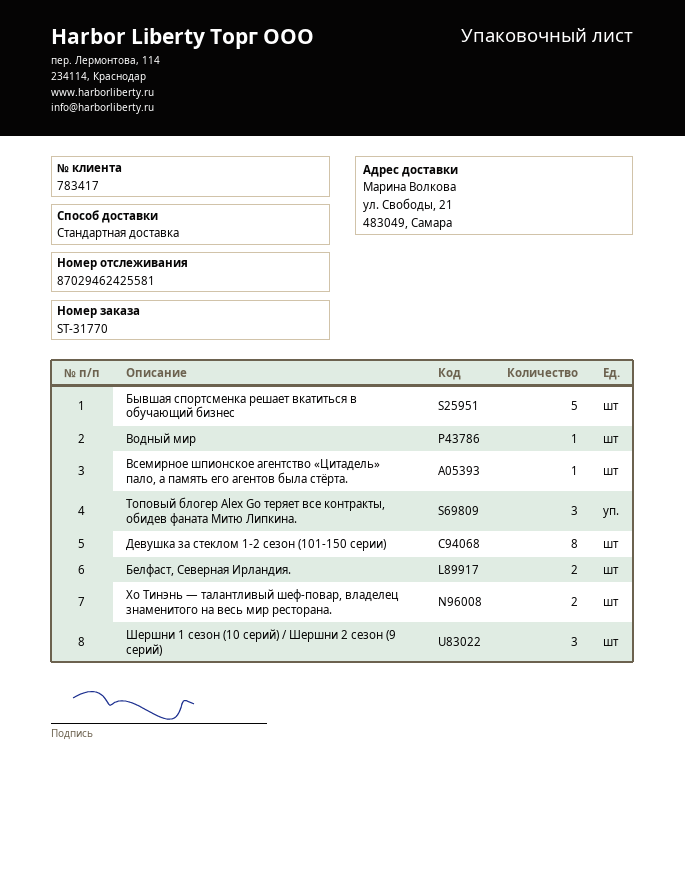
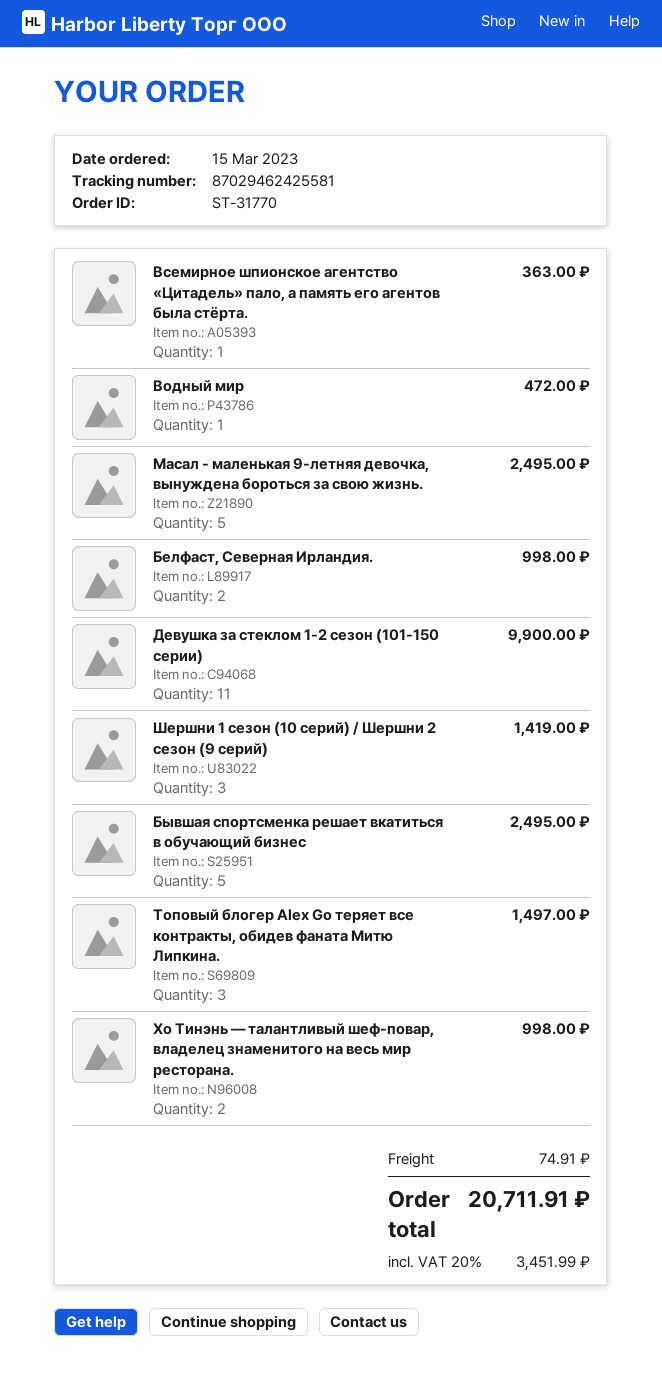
Девушка за стеклом 1-2 сезон (101-150 серии): 8 -> 11
Масал - маленькая 9-летняя девочка, вынуждена бороться за свою жизнь.: none -> 5

